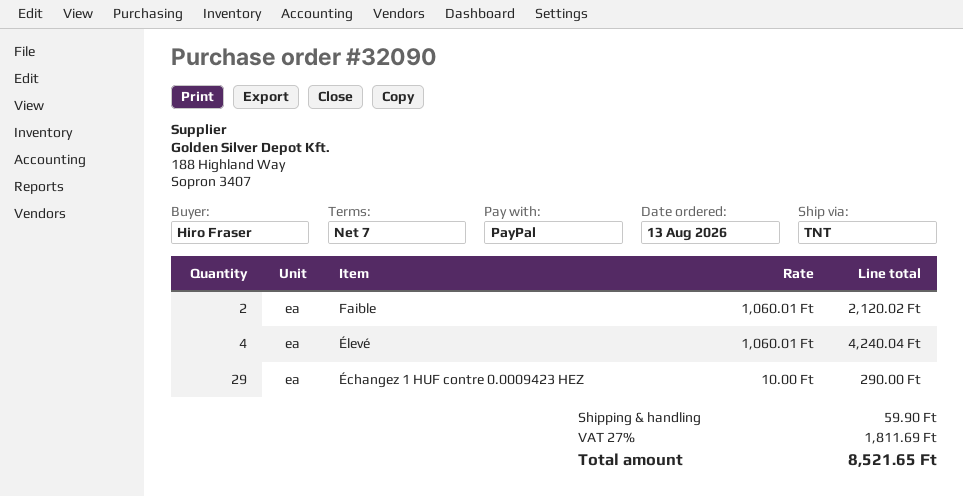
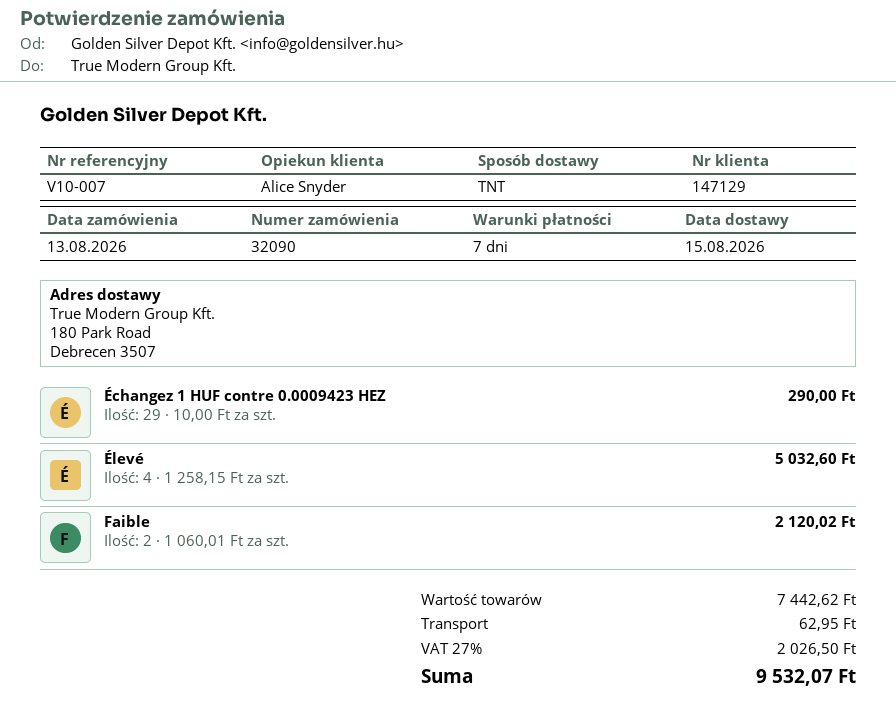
Élevé: 4 x 1060.01 = 4240.04 -> 4 x 1258.15 = 5032.60
shipping: 59.90 -> 62.95
tax: 27% = 1811.69 -> 27% = 2026.50
total: 8521.65 -> 9532.07

